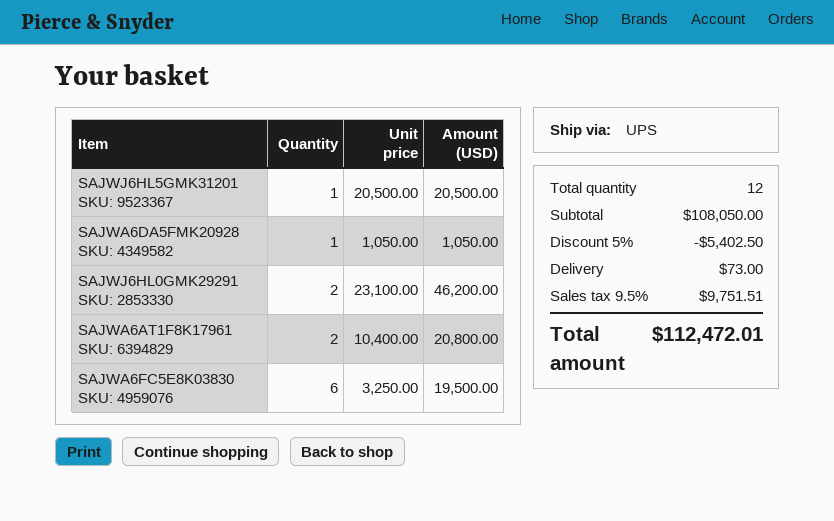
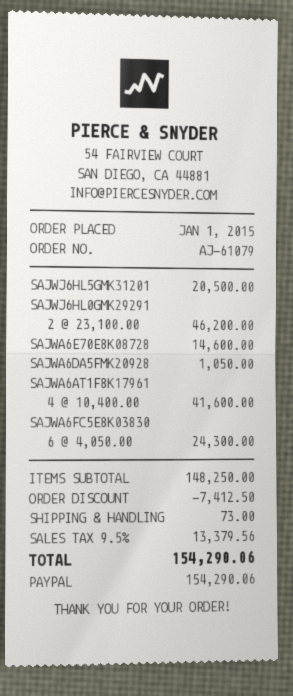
SAJWA6AT1F8K17961: 2 x 10400.00 = 20800.00 -> 4 x 10400.00 = 41600.00
SAJWA6FC5E8K03830: 6 x 3250.00 = 19500.00 -> 6 x 4050.00 = 24300.00
SAJWA6E70E8K08728: none -> 1 x 14600.00 = 14600.00
subtotal: 108050.00 -> 148250.00
discount: 5402.50 -> 7412.50
tax: 9.5% = 9751.51 -> 9.5% = 13379.56
total: 112472.01 -> 154290.06

